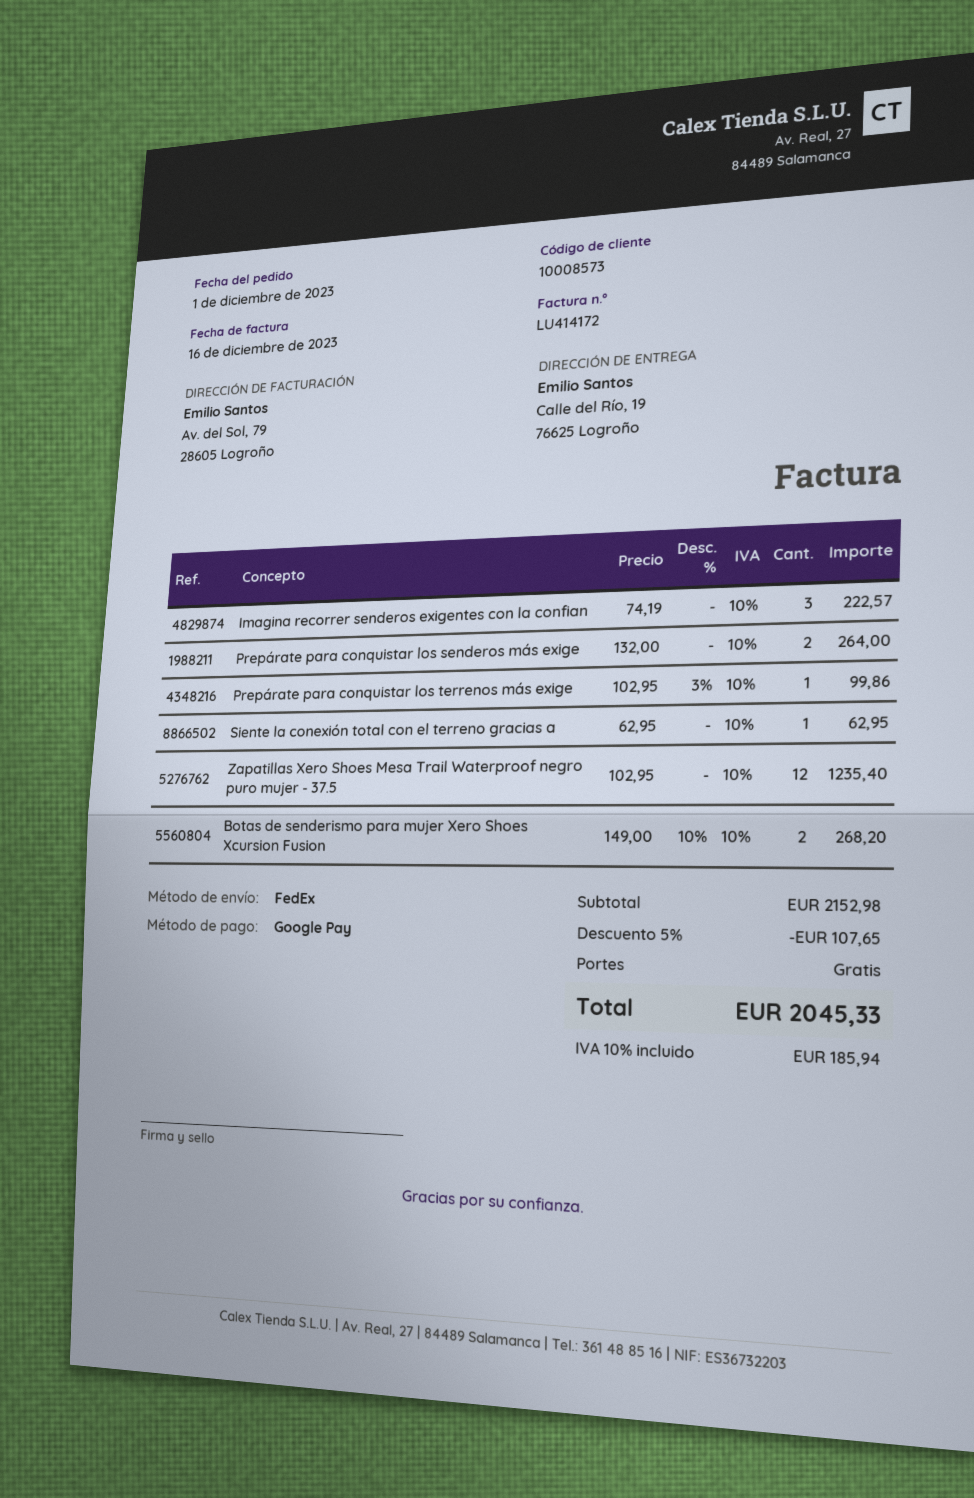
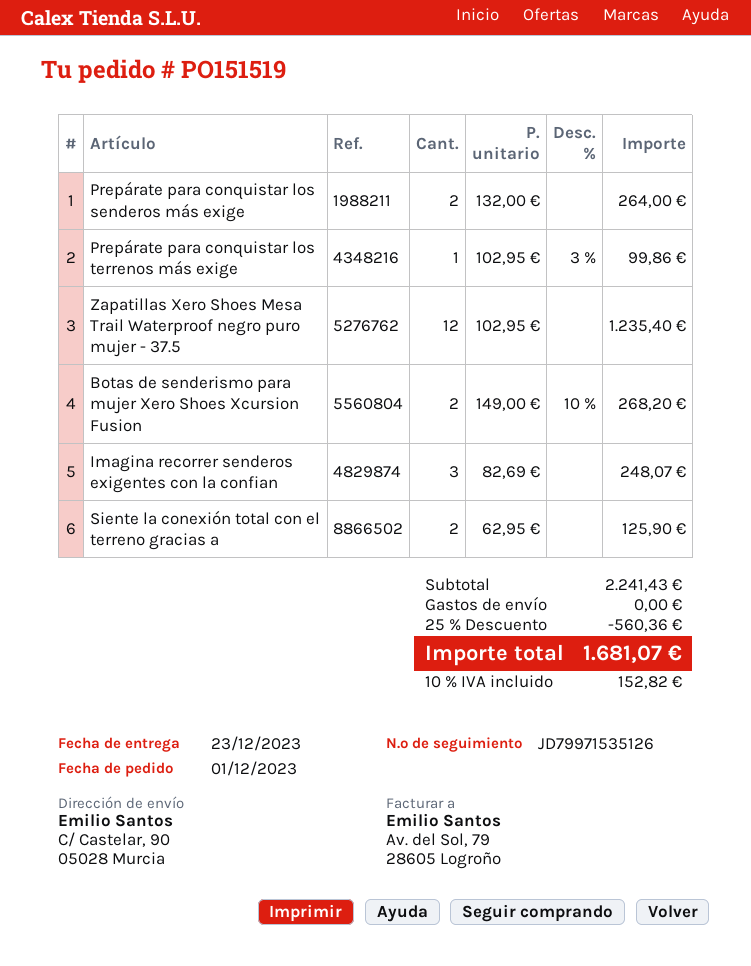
ship to: Calle del Río, 19, 76625 Logroño -> C/ Castelar, 90, 05028 Murcia
Imagina recorrer senderos exigentes con la confian: 3 x 74.19 = 222.57 -> 3 x 82.69 = 248.07
Siente la conexión total con el terreno gracias a: 1 x 62.95 = 62.95 -> 2 x 62.95 = 125.90
subtotal: 2152.98 -> 2241.43
discount: 5% = 107.65 -> 25% = 560.36
tax: 10% = 185.94 -> 10% = 152.82
total: 2045.33 -> 1681.07

